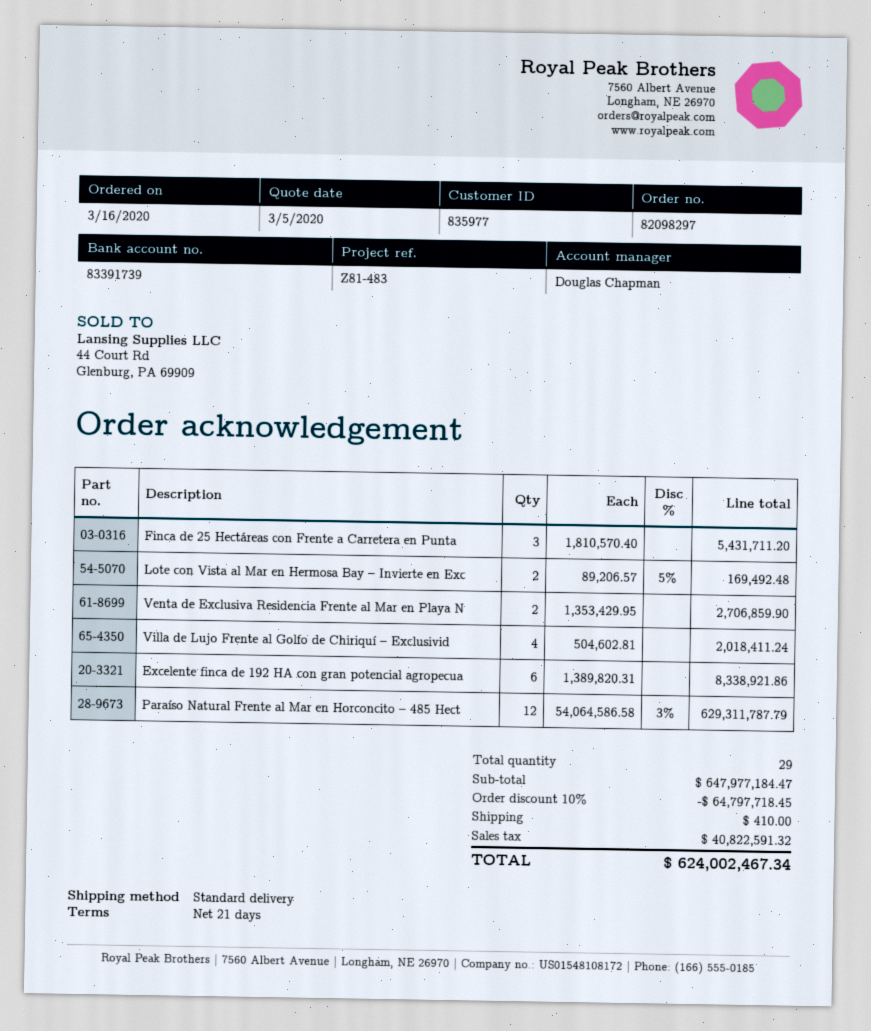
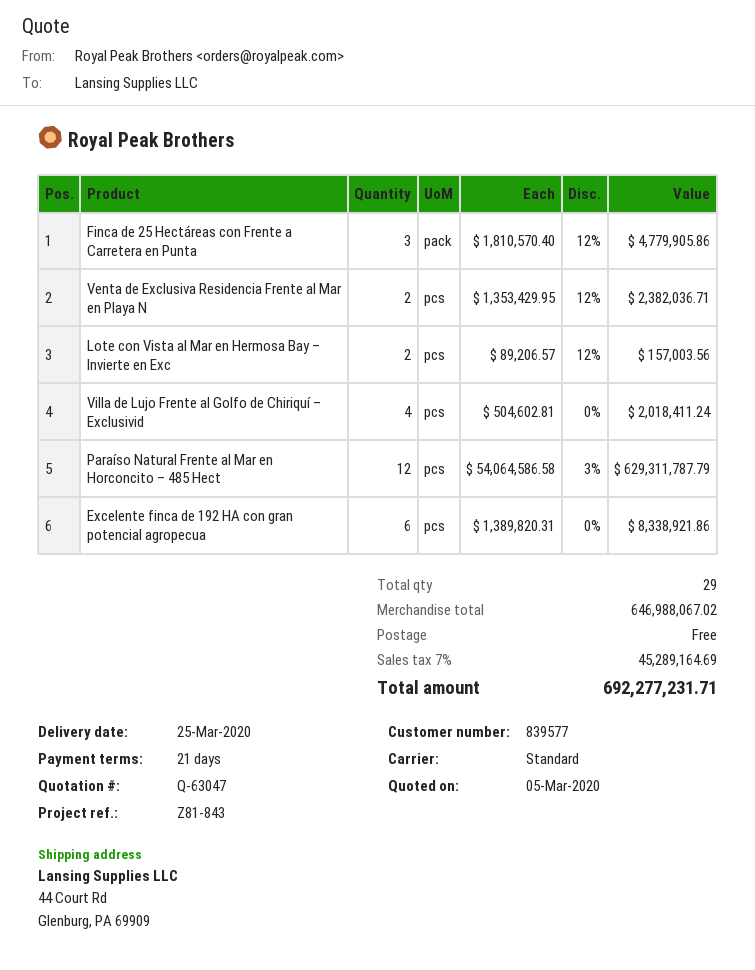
customer number: 835977 -> 839577
reference: Z81-483 -> Z81-843
Finca de 25 Hectáreas con Frente a Carretera en Punta: 3 x 1810570.40 = 5431711.20 -> 3 x 1810570.40 - 12% = 4779905.86
Lote con Vista al Mar en Hermosa Bay – Invierte en Exc: 2 x 89206.57 - 5% = 169492.48 -> 2 x 89206.57 - 12% = 157003.56
Venta de Exclusiva Residencia Frente al Mar en Playa N: 2 x 1353429.95 = 2706859.90 -> 2 x 1353429.95 - 12% = 2382036.71
subtotal: 647977184.47 -> 646988067.02
discount: 10% = 64797718.45 -> none
shipping: 410.00 -> 0.00
tax: 40822591.32 -> 45289164.69
total: 624002467.34 -> 692277231.71

